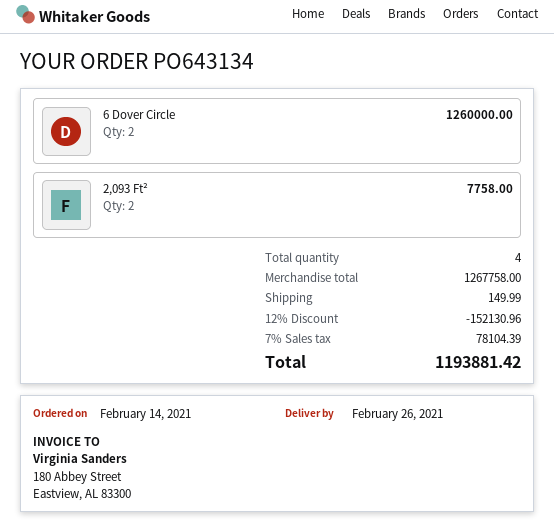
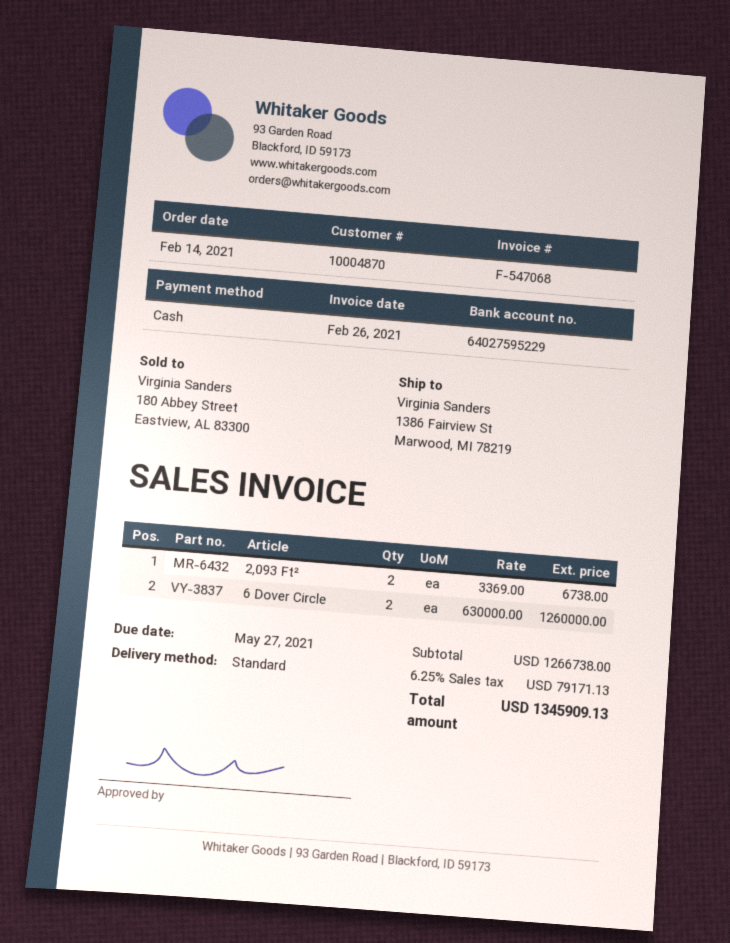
2,093 Ft²: 2 for 7758.00 -> 2 for 6738.00
subtotal: 1267758.00 -> 1266738.00
discount: 12% = 152130.96 -> none
shipping: 149.99 -> none
tax: 7% = 78104.39 -> 6.25% = 79171.13
total: 1193881.42 -> 1345909.13

